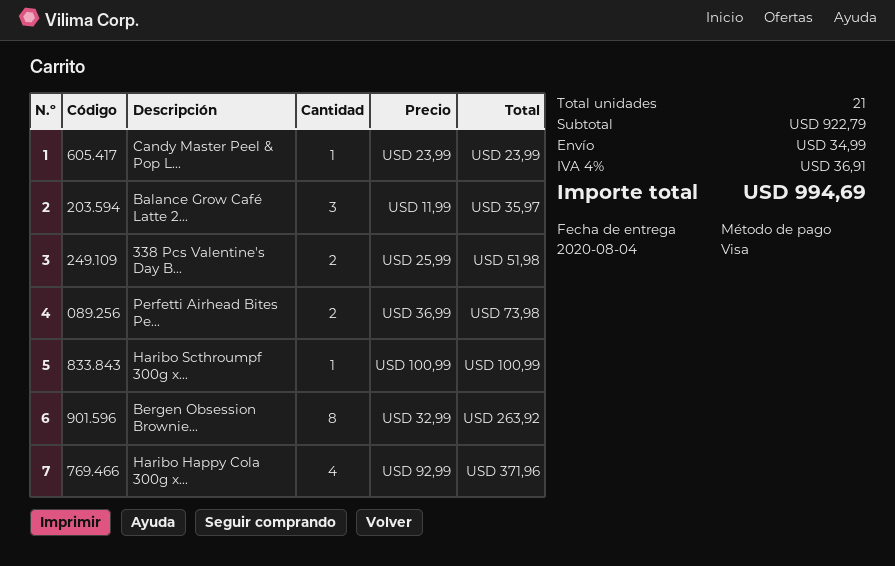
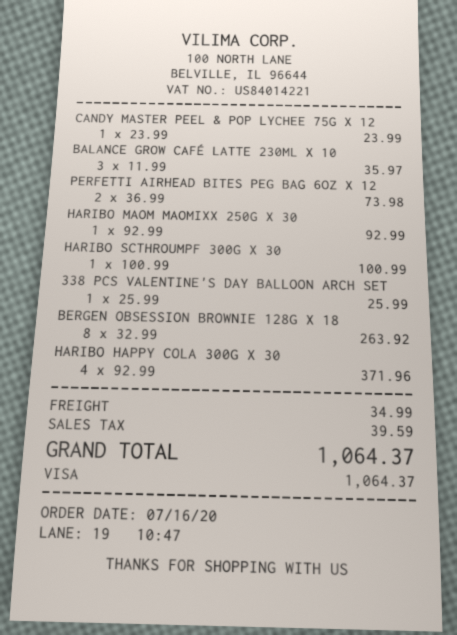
338 Pcs Valentine's Day B...: 2 x 25.99 = 51.98 -> 1 x 25.99 = 25.99
HARIBO MAOM MAOMIXX 250G X 30: none -> 1 x 92.99 = 92.99
tax: 36.91 -> 39.59
total: 994.69 -> 1064.37

